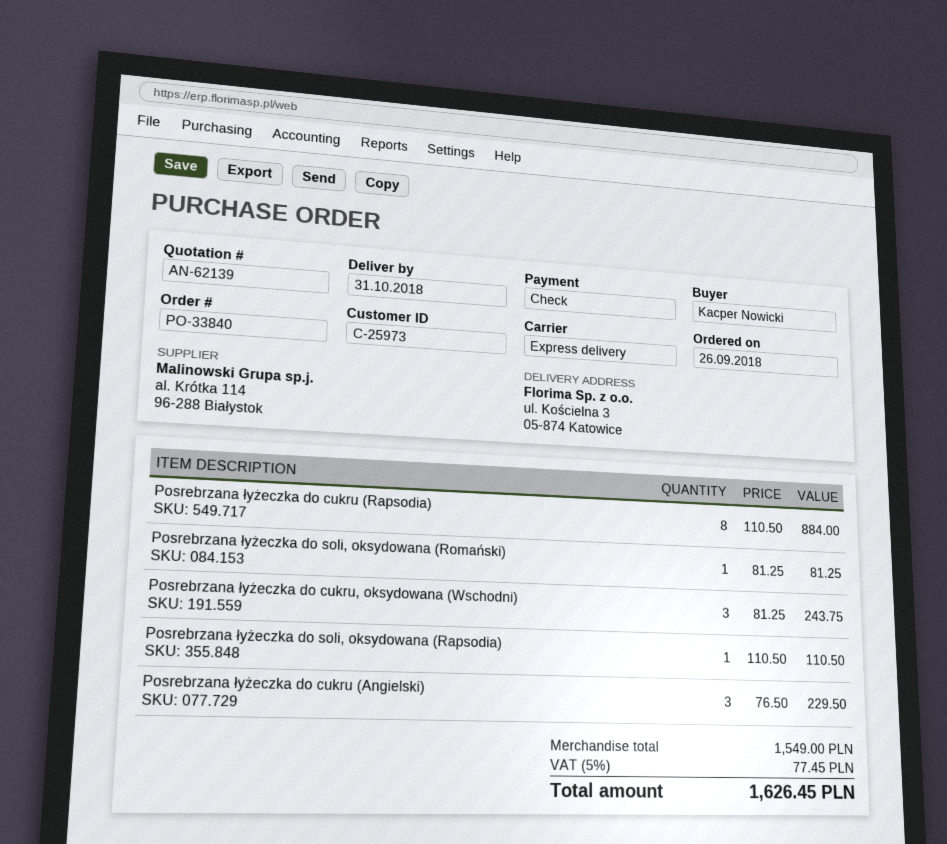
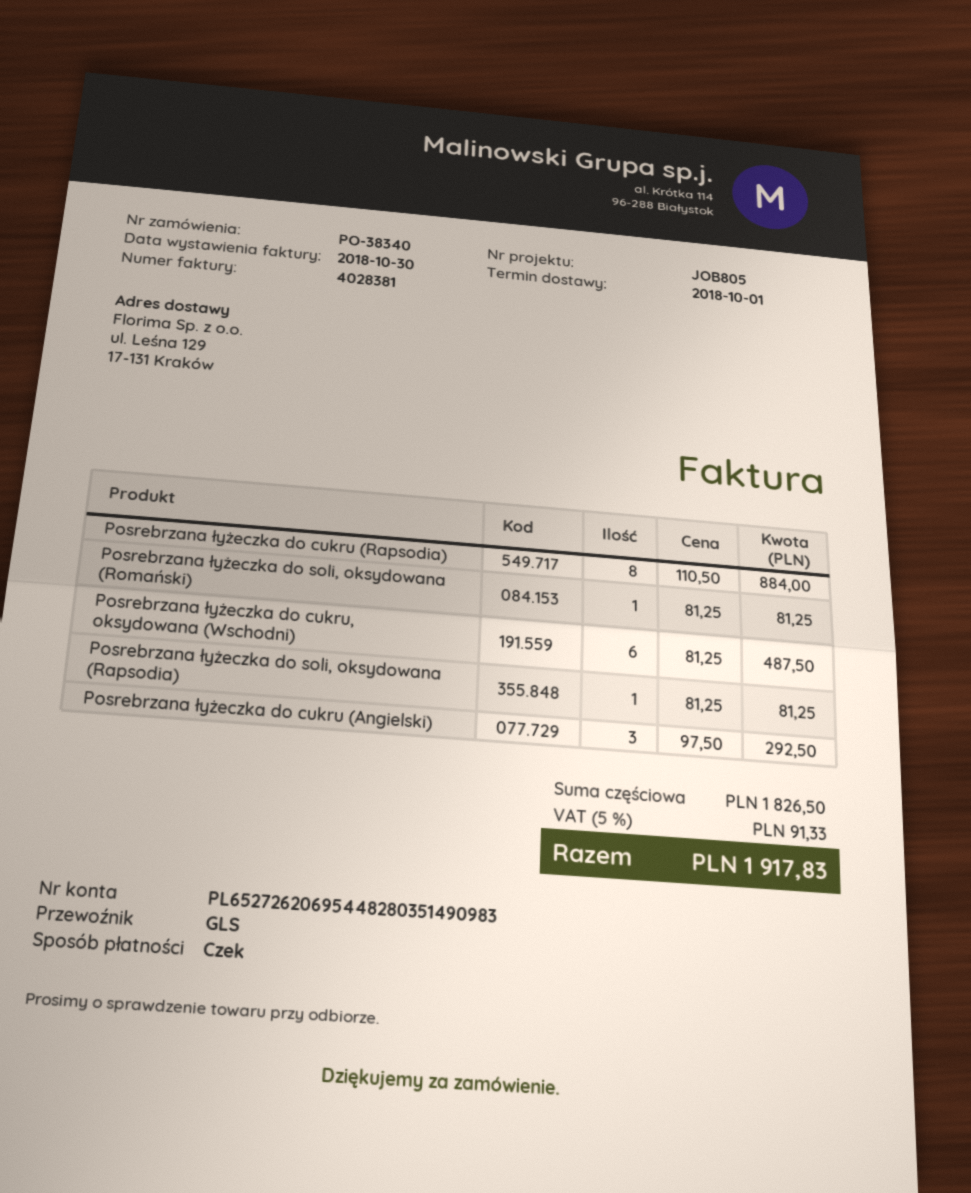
order number: PO-33840 -> PO-38340
delivery date: 2018-10-31 -> 2018-10-01
shipping method: express -> GLS
ship to: ul. Kościelna 3, 05-874 Katowice -> ul. Leśna 129, 17-131 Kraków
Posrebrzana łyżeczka do cukru, oksydowana (Wschodni): 3 x 81.25 = 243.75 -> 6 x 81.25 = 487.50
Posrebrzana łyżeczka do soli, oksydowana (Rapsodia): 1 x 110.50 = 110.50 -> 1 x 81.25 = 81.25
Posrebrzana łyżeczka do cukru (Angielski): 3 x 76.50 = 229.50 -> 3 x 97.50 = 292.50
subtotal: 1549.00 -> 1826.50
tax: 5% = 77.45 -> 5% = 91.33
total: 1626.45 -> 1917.83

